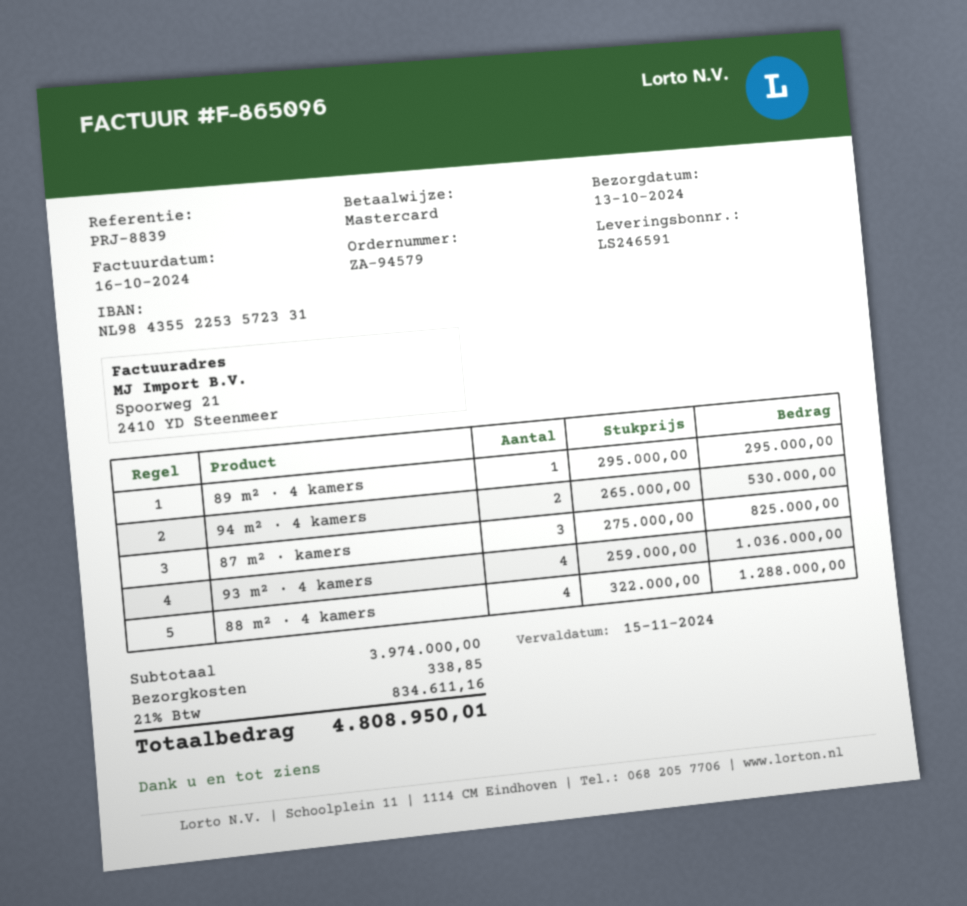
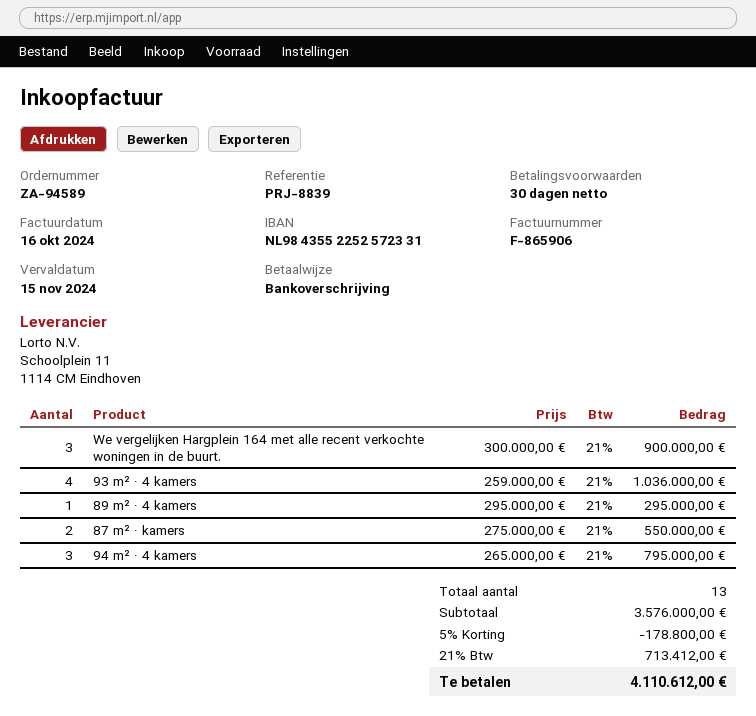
order number: ZA-94579 -> ZA-94589
invoice number: F-865096 -> F-865906
payment method: Mastercard -> bank transfer
bank account: NL9843552253572331 -> NL9843552252572331
94 m² · 4 kamers: 2 x 265000.00 = 530000.00 -> 3 x 265000.00 = 795000.00
87 m² · kamers: 3 x 275000.00 = 825000.00 -> 2 x 275000.00 = 550000.00
88 m² · 4 kamers: 4 x 322000.00 = 1288000.00 -> none
We vergelijken Hargplein 164 met alle recent verkochte woningen in de buurt.: none -> 3 x 300000.00 = 900000.00
subtotal: 3974000.00 -> 3576000.00
discount: none -> 5% = 178800.00
shipping: 338.85 -> none
tax: 21% = 834611.16 -> 21% = 713412.00
total: 4808950.01 -> 4110612.00

